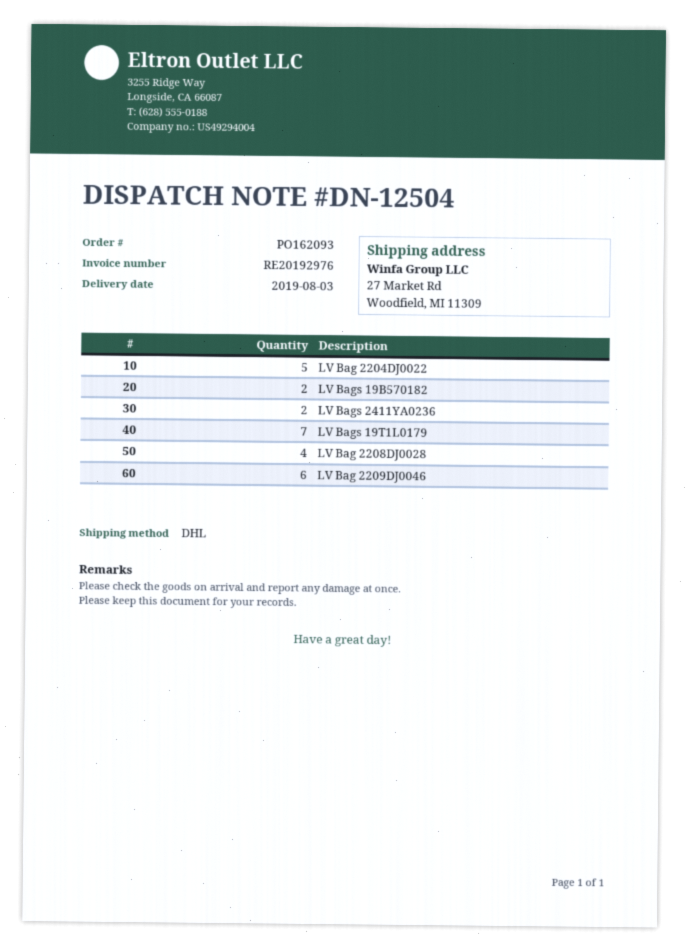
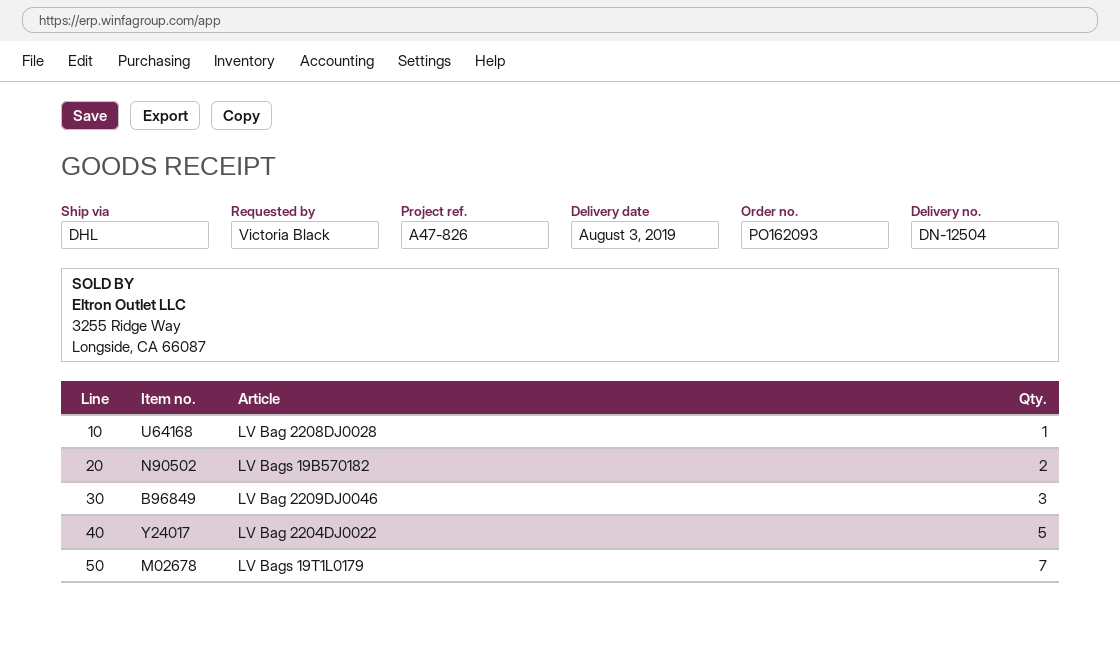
LV Bags 2411YA0236: 2 -> none
LV Bag 2208DJ0028: 4 -> 1
LV Bag 2209DJ0046: 6 -> 3

